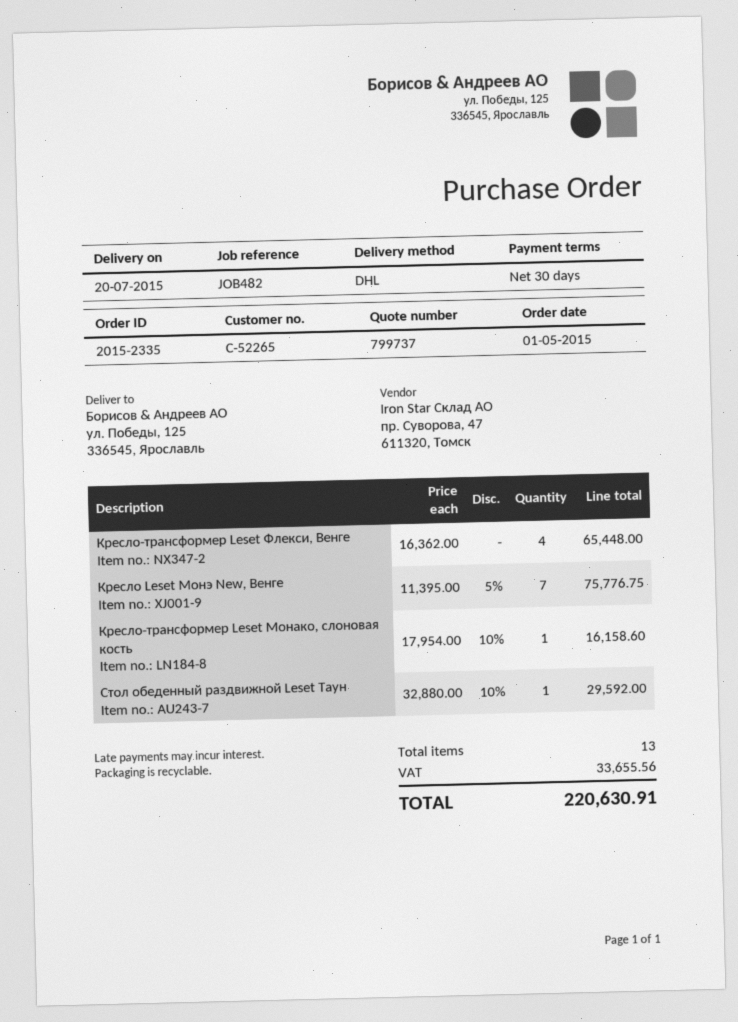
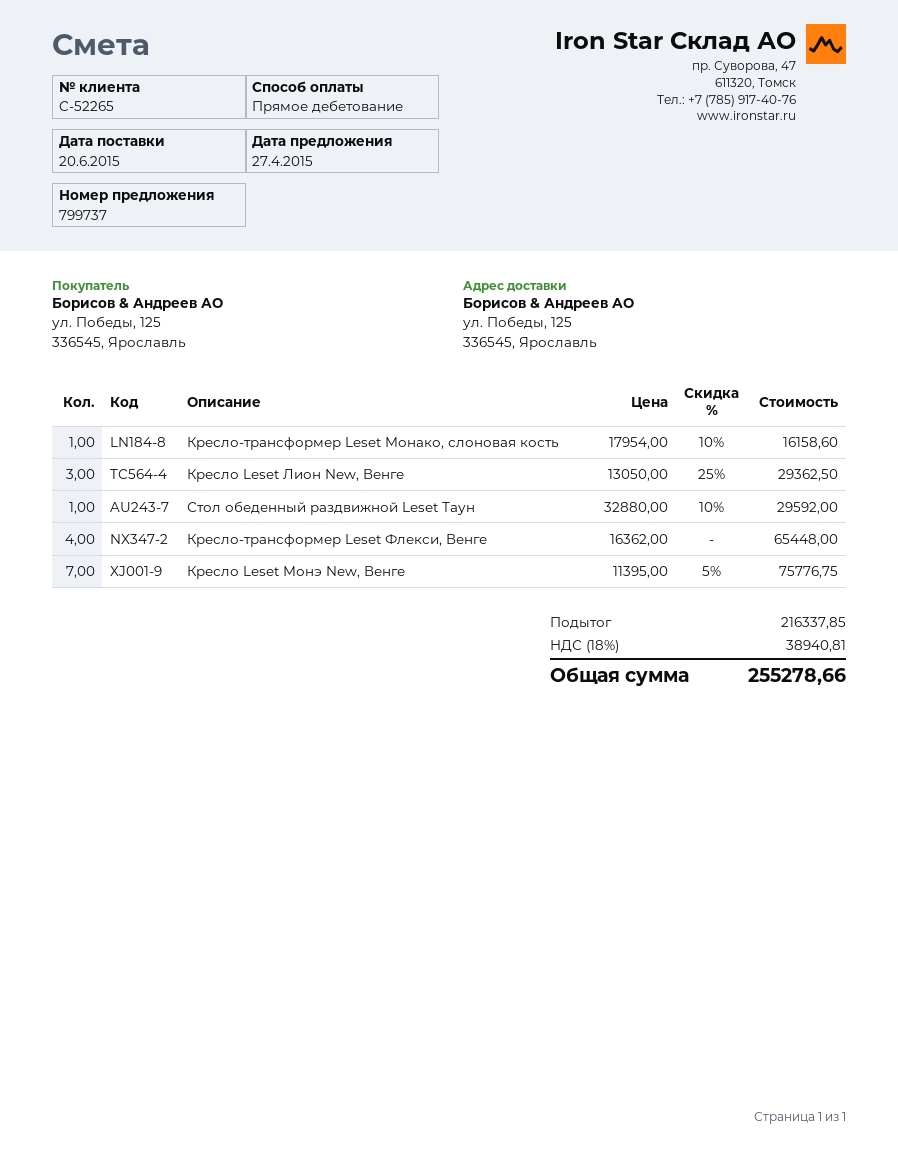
delivery date: 2015-07-20 -> 2015-06-20
Кресло Leset Лион New, Венге: none -> 3 x 13050.00 - 25% = 29362.50
tax: 33655.56 -> 38940.81
total: 220630.91 -> 255278.66

